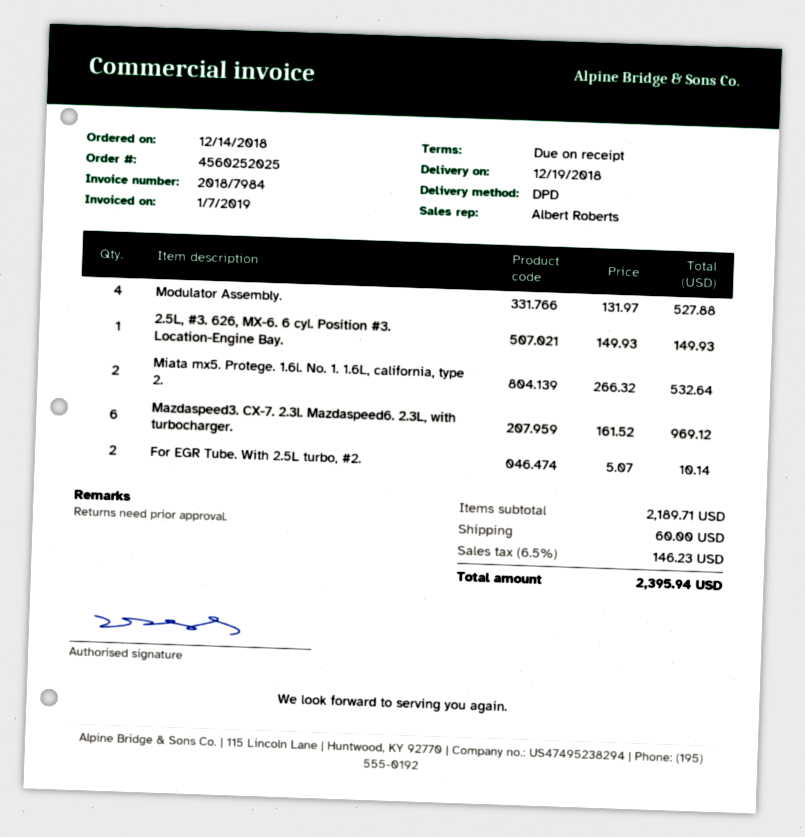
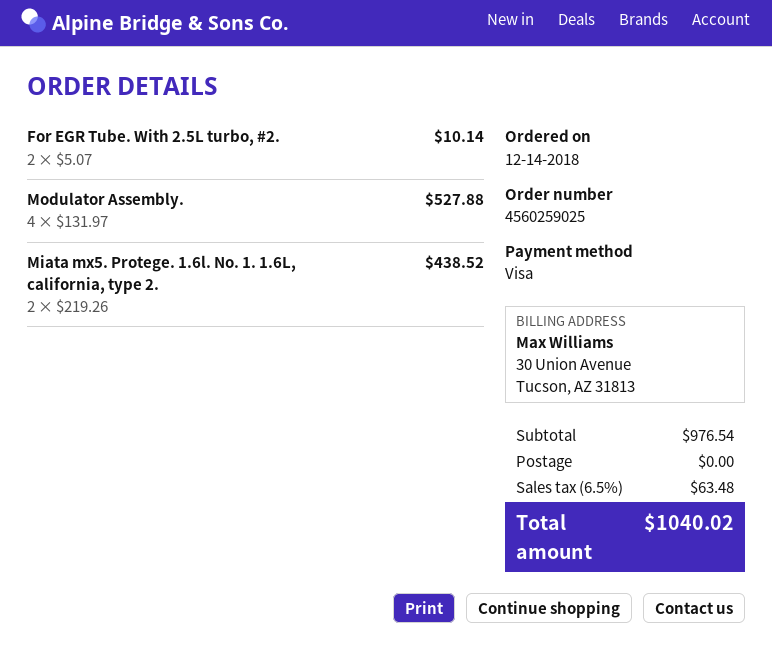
order number: 4560252025 -> 4560259025
2.5L, #3. 626, MX-6. 6 cyl. Position #3. Location-Engine Bay.: 1 x 149.93 = 149.93 -> none
Miata mx5. Protege. 1.6l. No. 1. 1.6L, california, type 2.: 2 x 266.32 = 532.64 -> 2 x 219.26 = 438.52
Mazdaspeed3. CX-7. 2.3l. Mazdaspeed6. 2.3L, with turbocharger.: 6 x 161.52 = 969.12 -> none
subtotal: 2189.71 -> 976.54
shipping: 60.00 -> 0.00
tax: 6.5% = 146.23 -> 6.5% = 63.48
total: 2395.94 -> 1040.02

